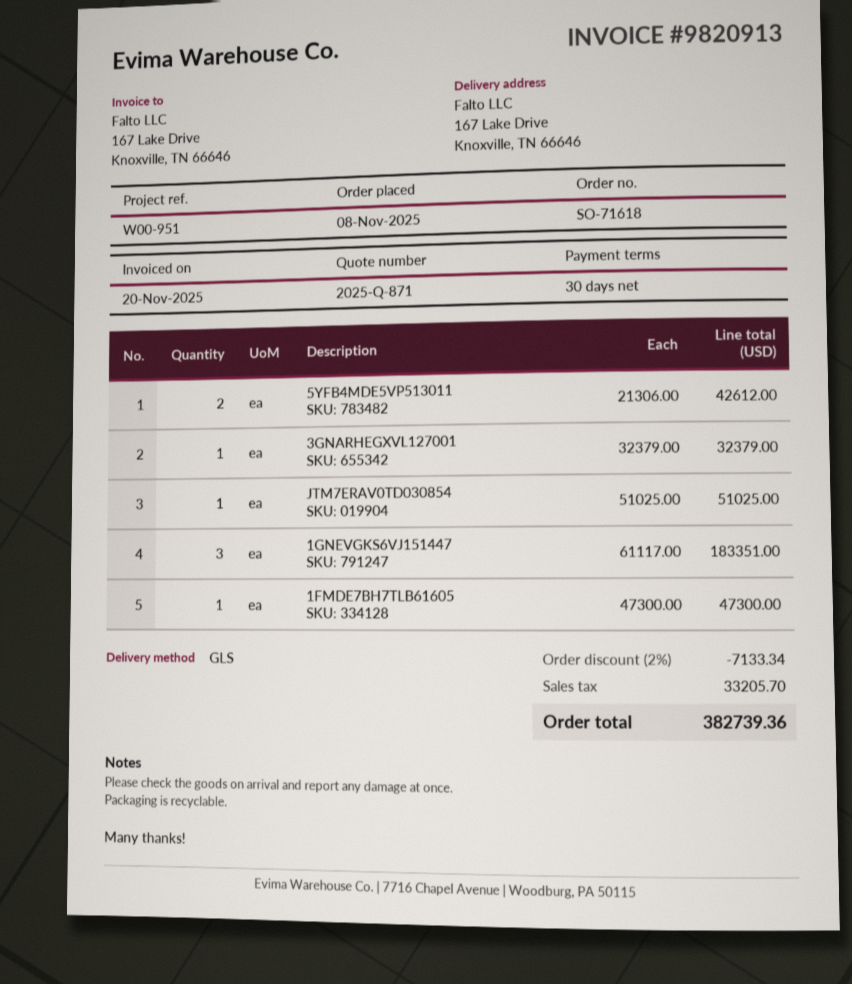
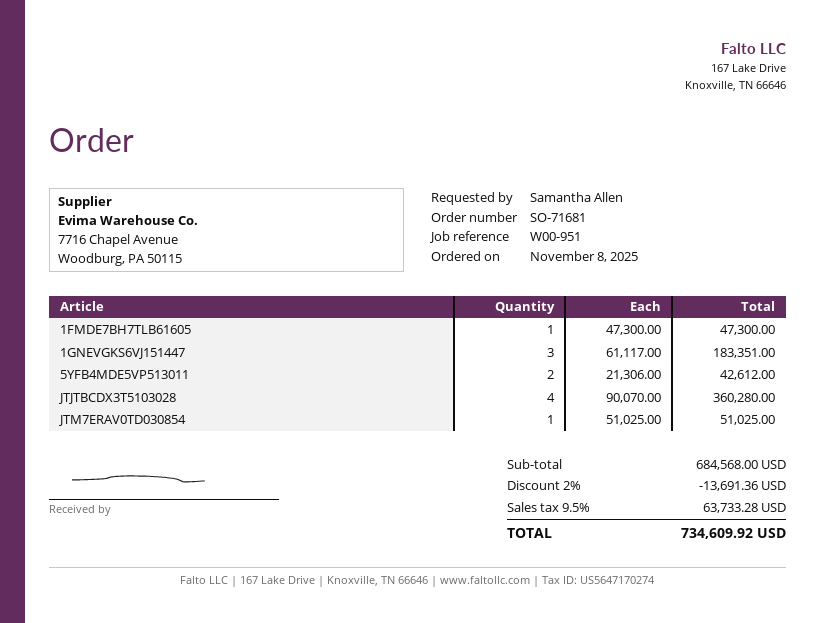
order number: SO-71618 -> SO-71681
3GNARHEGXVL127001: 1 x 32379.00 = 32379.00 -> none
JTJTBCDX3T5103028: none -> 4 x 90070.00 = 360280.00
discount: 2% = 7133.34 -> 2% = 13691.36
tax: 33205.70 -> 63733.28
total: 382739.36 -> 734609.92

